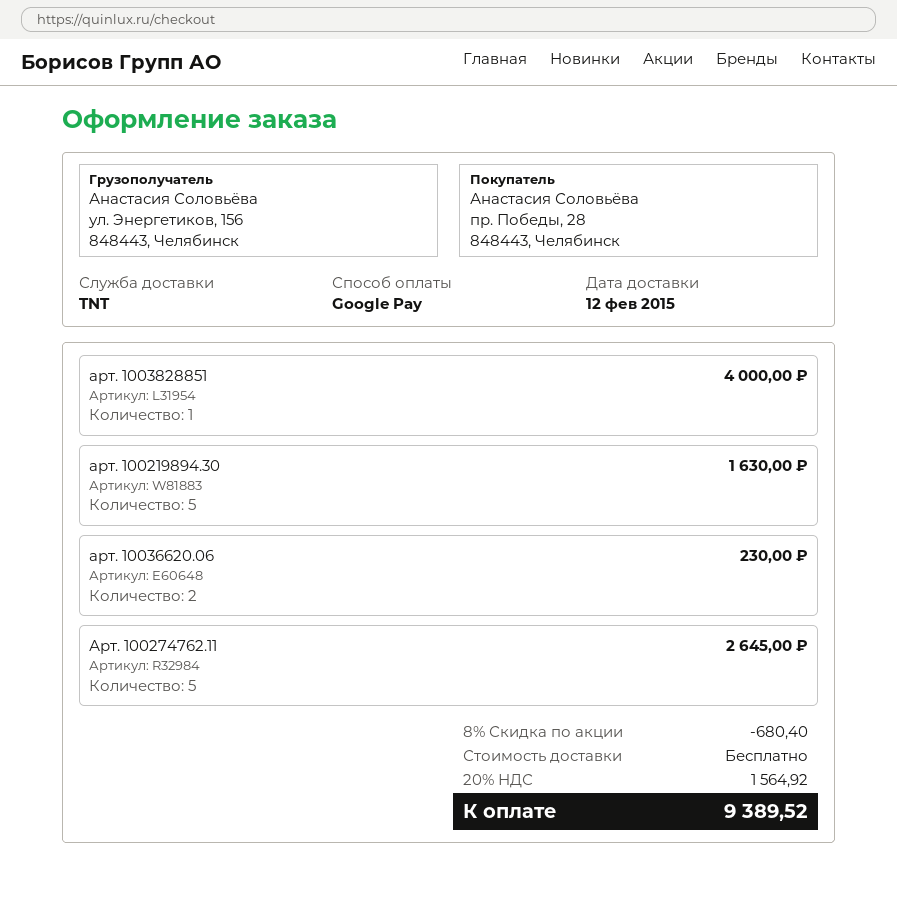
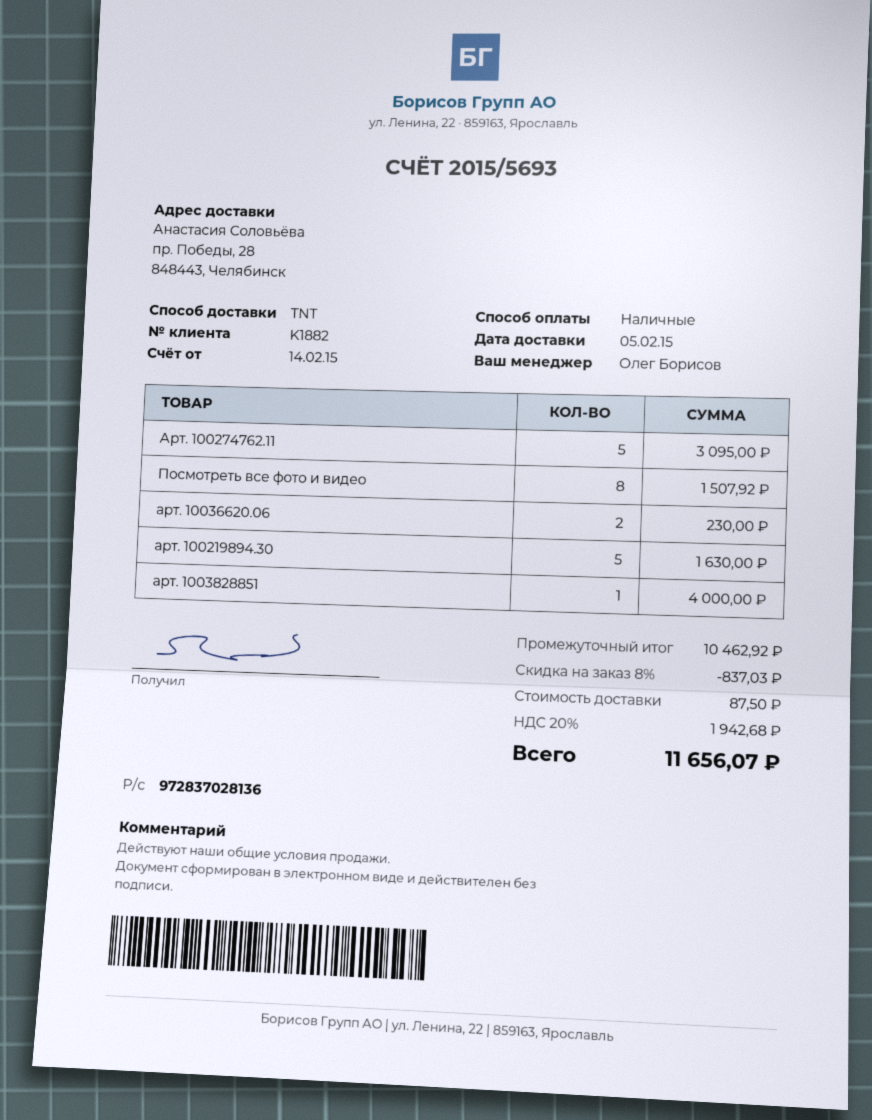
delivery date: 2015-02-12 -> 2015-02-05
payment method: Google Pay -> cash
ship to: ул. Энергетиков, 156, 848443, Челябинск -> пр. Победы, 28, 848443, Челябинск
Арт. 100274762.11: 5 for 2645.00 -> 5 for 3095.00
Посмотреть все фото и видео: none -> 8 for 1507.92
discount: 8% = 680.40 -> 8% = 837.03
shipping: 0.00 -> 87.50
tax: 20% = 1564.92 -> 20% = 1942.68
total: 9389.52 -> 11656.07

